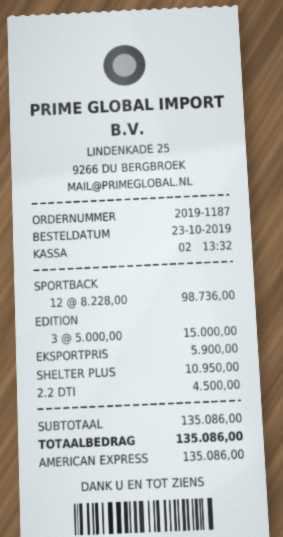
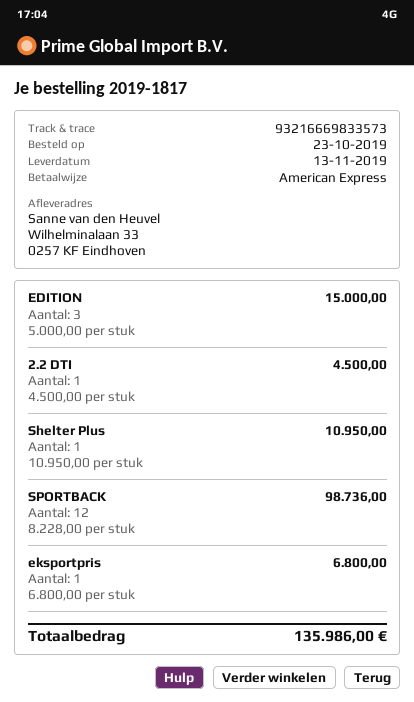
order number: 2019-1187 -> 2019-1817
EKSPORTPRIS: 1 x 5900.00 = 5900.00 -> 1 x 6800.00 = 6800.00
total: 135086.00 -> 135986.00

